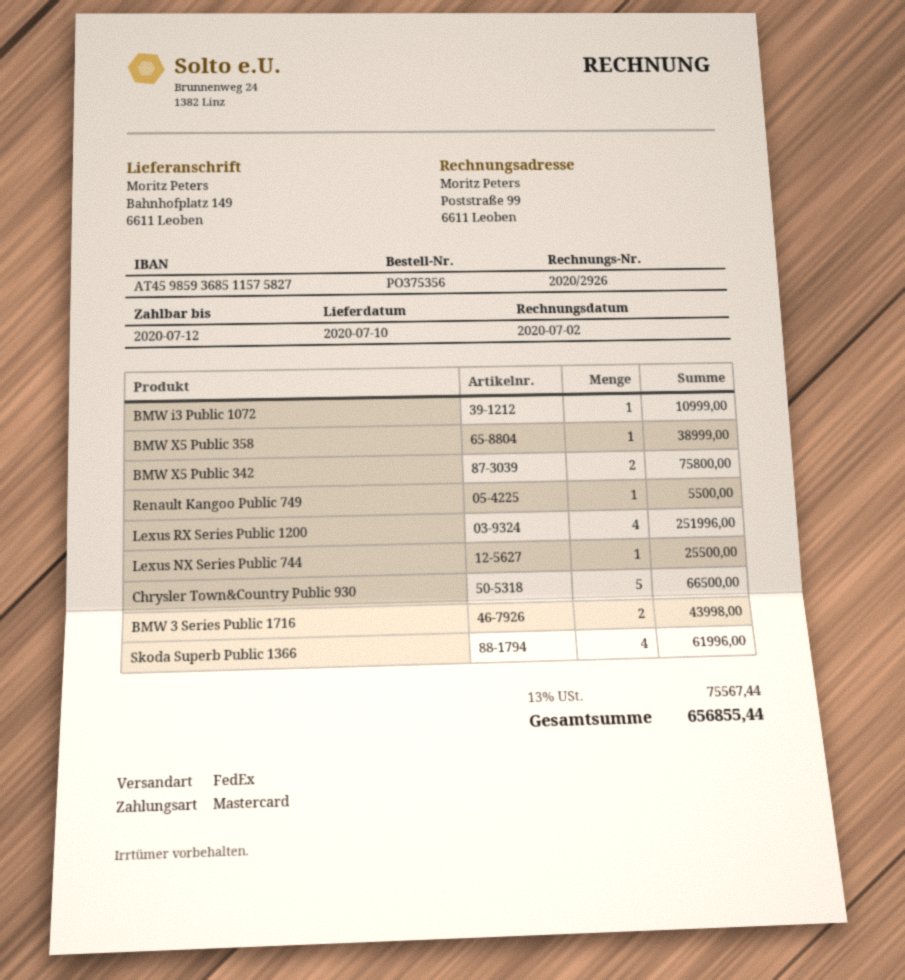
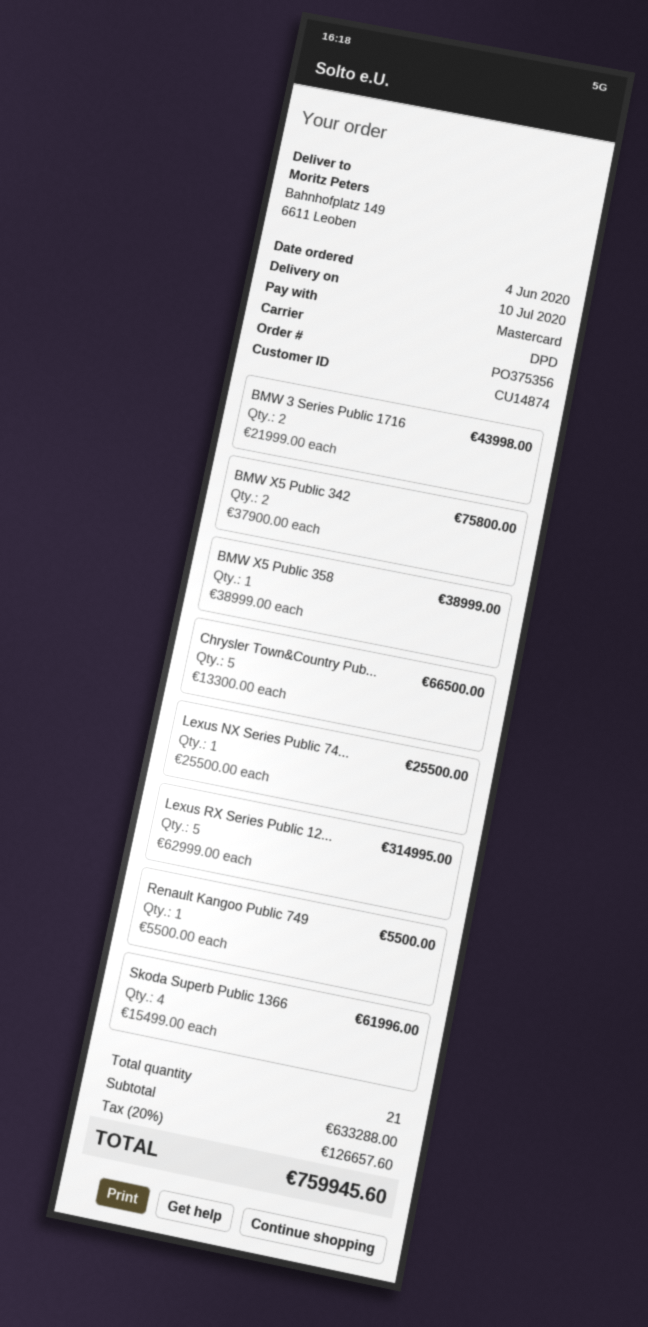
shipping method: FedEx -> DPD
BMW i3 Public 1072: 1 for 10999.00 -> none
Lexus RX Series Public 1200: 4 for 251996.00 -> 5 for 314995.00
tax: 13% = 75567.44 -> 20% = 126657.60
total: 656855.44 -> 759945.60

